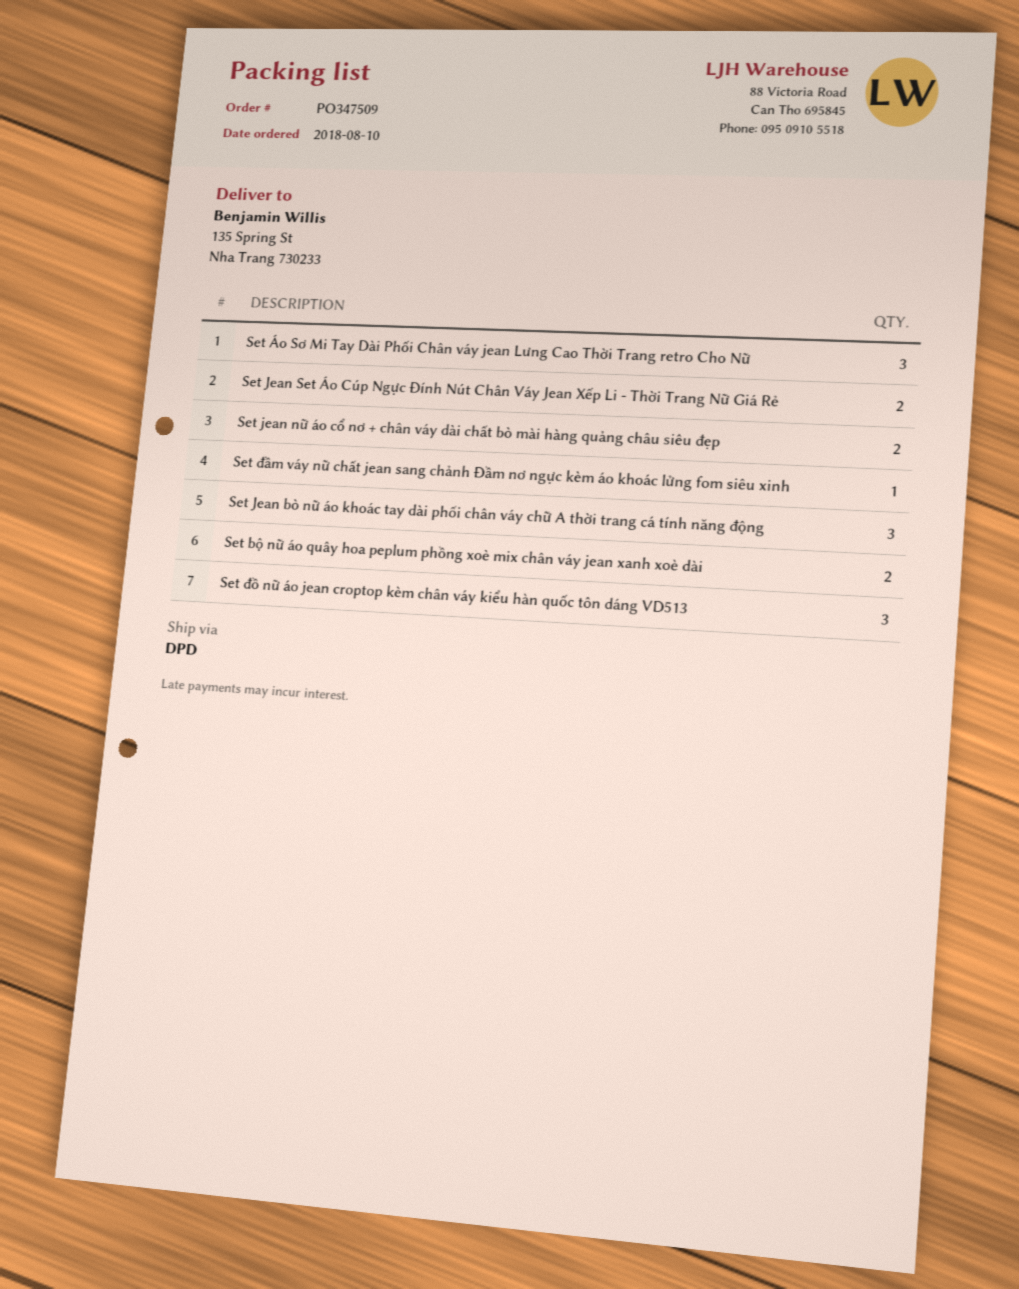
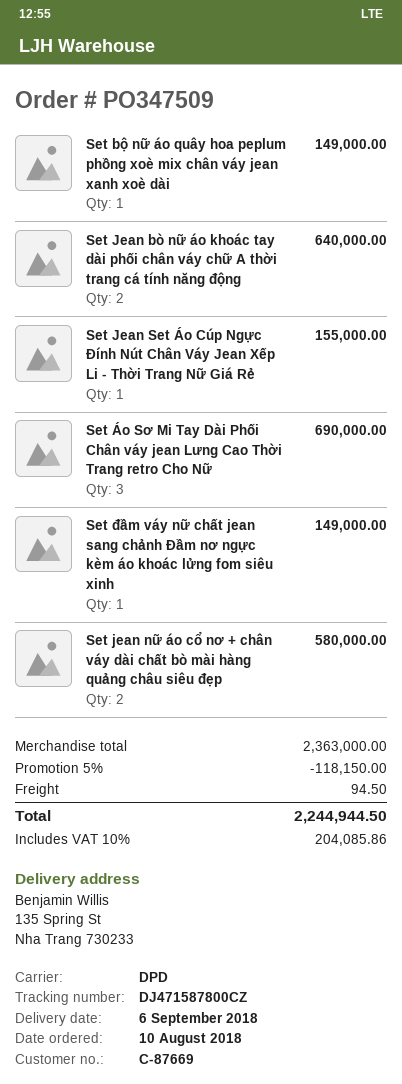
Set Jean Set Áo Cúp Ngực Đính Nút Chân Váy Jean Xếp Li - Thời Trang Nữ Giá Rẻ: 2 -> 1
Set Jean bò nữ áo khoác tay dài phối chân váy chữ A thời trang cá tính năng động: 3 -> 2
Set bộ nữ áo quây hoa peplum phồng xoè mix chân váy jean xanh xoè dài: 2 -> 1
Set đồ nữ áo jean croptop kèm chân váy kiểu hàn quốc tôn dáng VD513: 3 -> none

